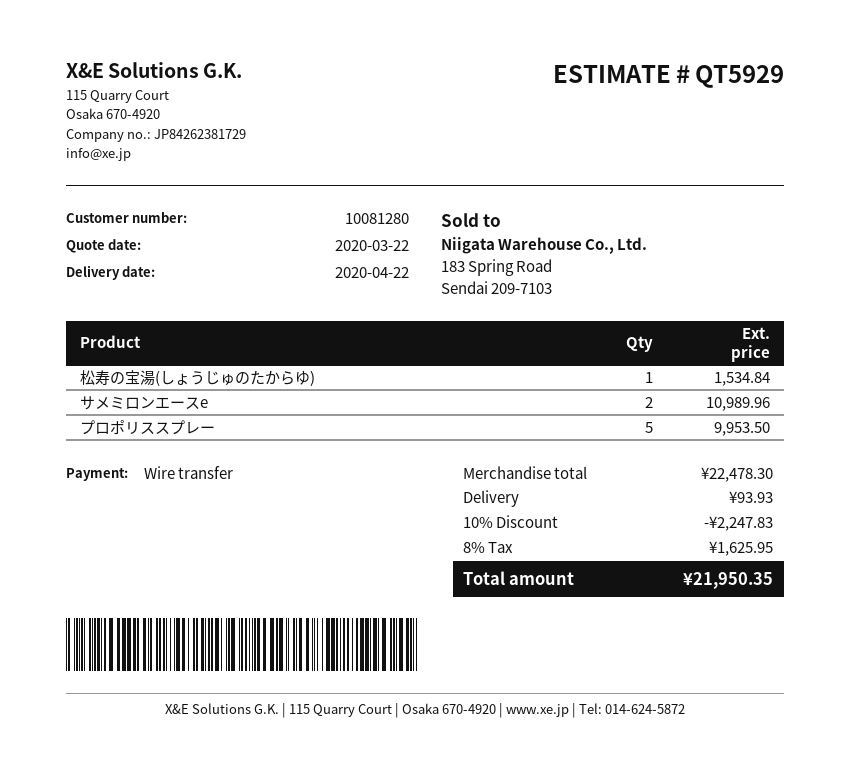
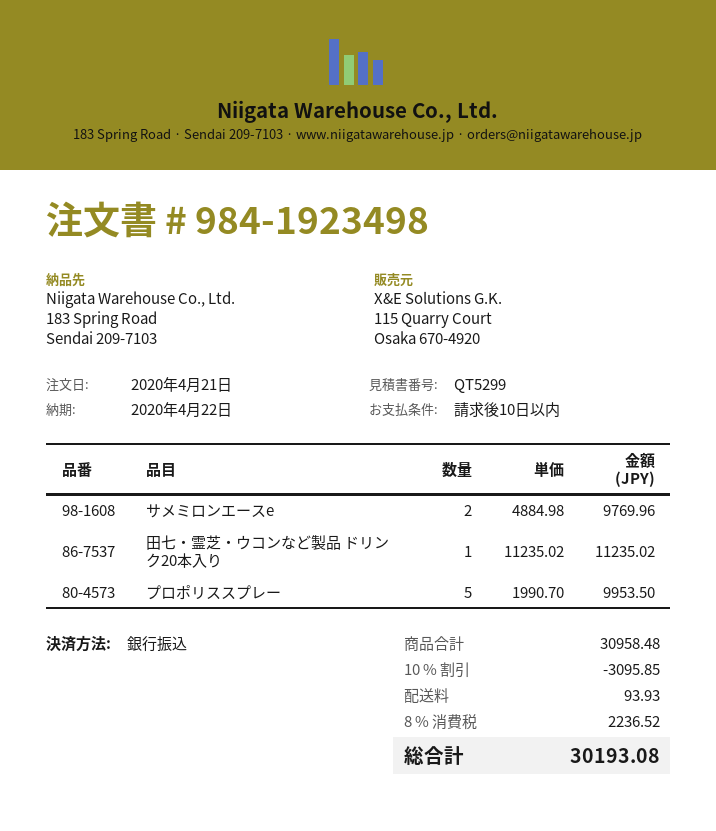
quote number: QT5929 -> QT5299
松寿の宝湯(しょうじゅのたからゆ): 1 for 1534.84 -> none
サメミロンエースe: 2 for 10989.96 -> 2 for 9769.96
田七・霊芝・ウコンなど製品 ドリンク20本入り: none -> 1 for 11235.02
subtotal: 22478.30 -> 30958.48
discount: 10% = 2247.83 -> 10% = 3095.85
tax: 8% = 1625.95 -> 8% = 2236.52
total: 21950.35 -> 30193.08

